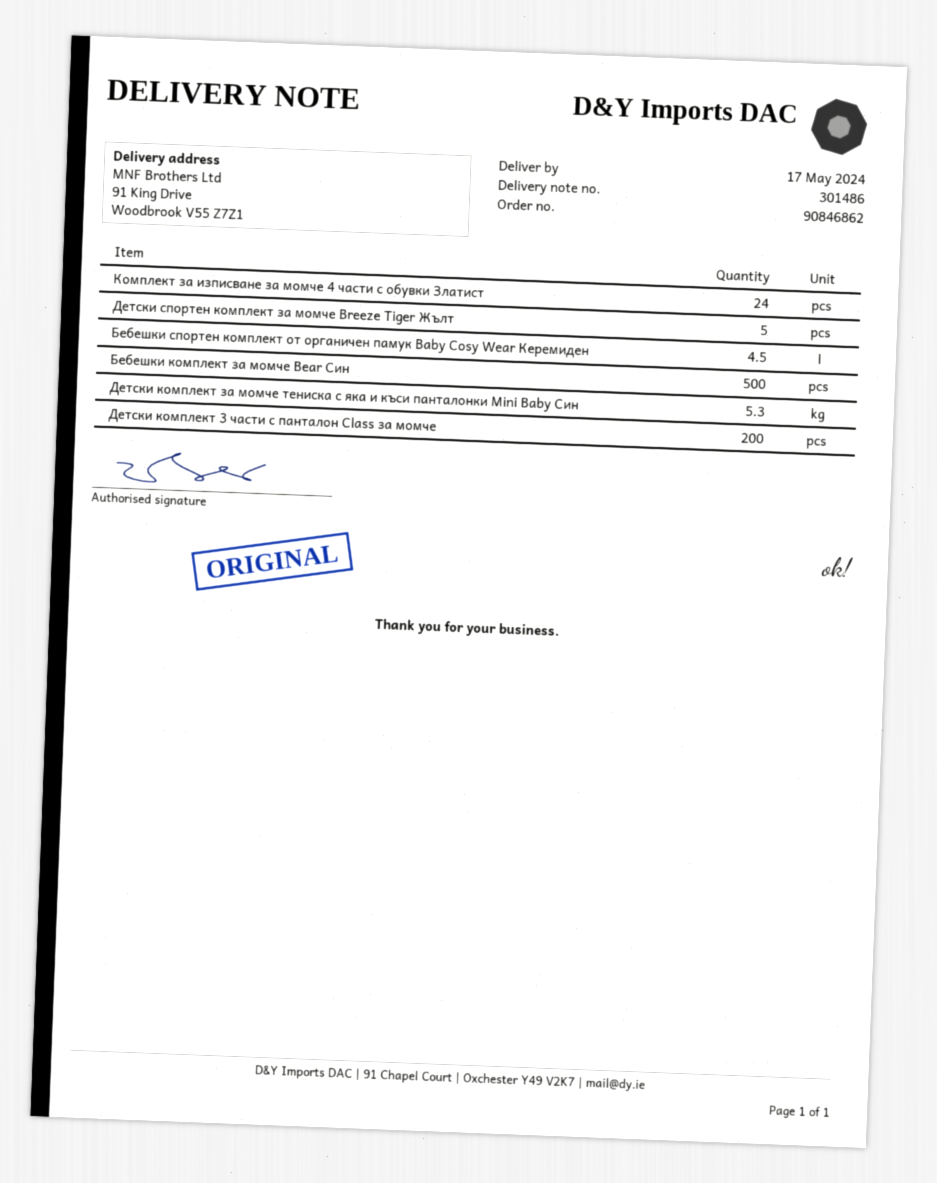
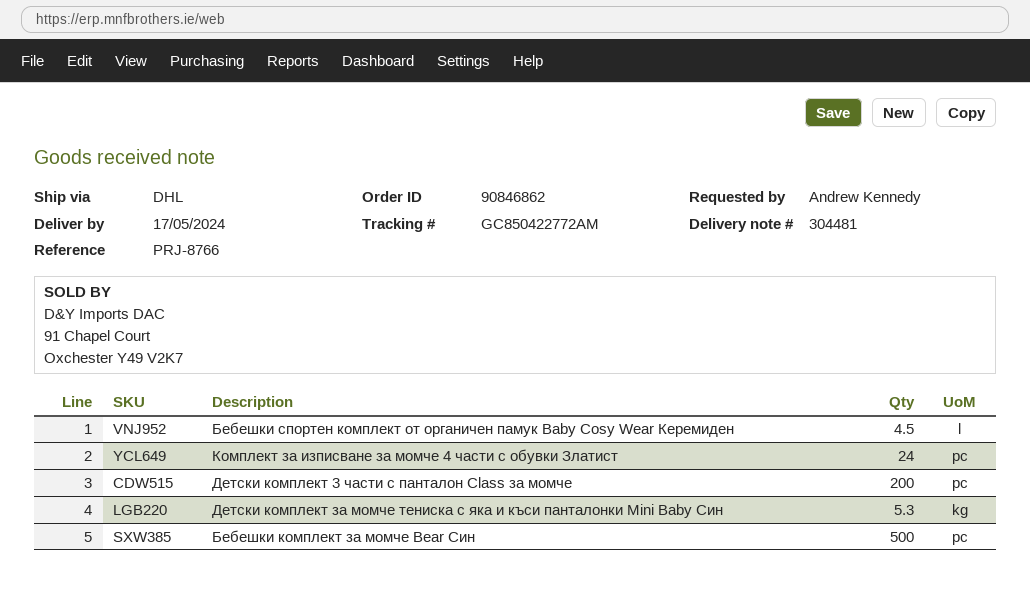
delivery note number: 301486 -> 304481
Детски спортен комплект за момче Breeze Tiger Жълт: 5 -> none

